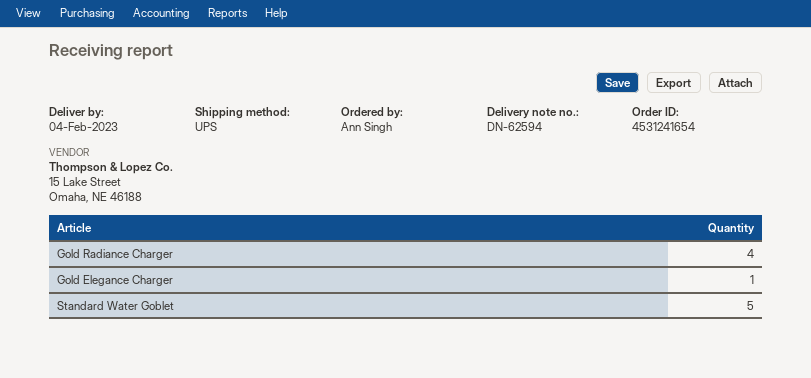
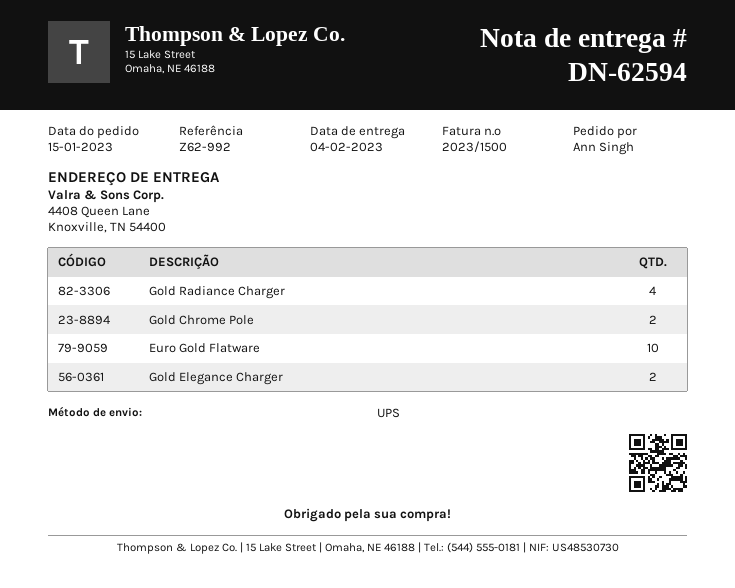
Gold Elegance Charger: 1 -> 2
Standard Water Goblet: 5 -> none
Gold Chrome Pole: none -> 2
Euro Gold Flatware: none -> 10

